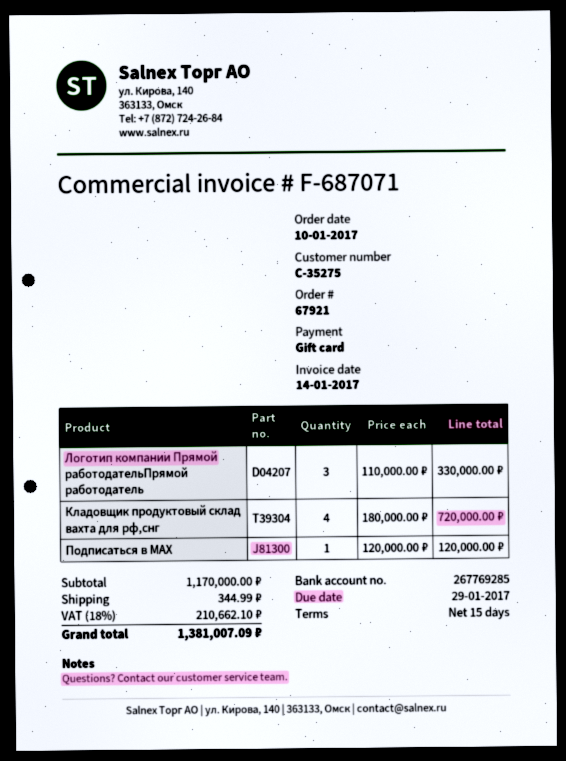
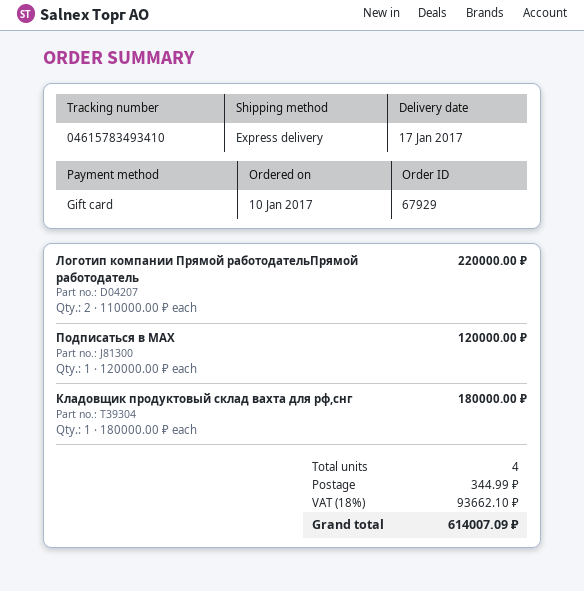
order number: 67921 -> 67929
Логотип компании Прямой работодательПрямой работодатель: 3 x 110000.00 = 330000.00 -> 2 x 110000.00 = 220000.00
Кладовщик продуктовый склад вахта для рф,снг: 4 x 180000.00 = 720000.00 -> 1 x 180000.00 = 180000.00
tax: 18% = 210662.10 -> 18% = 93662.10
total: 1381007.09 -> 614007.09

